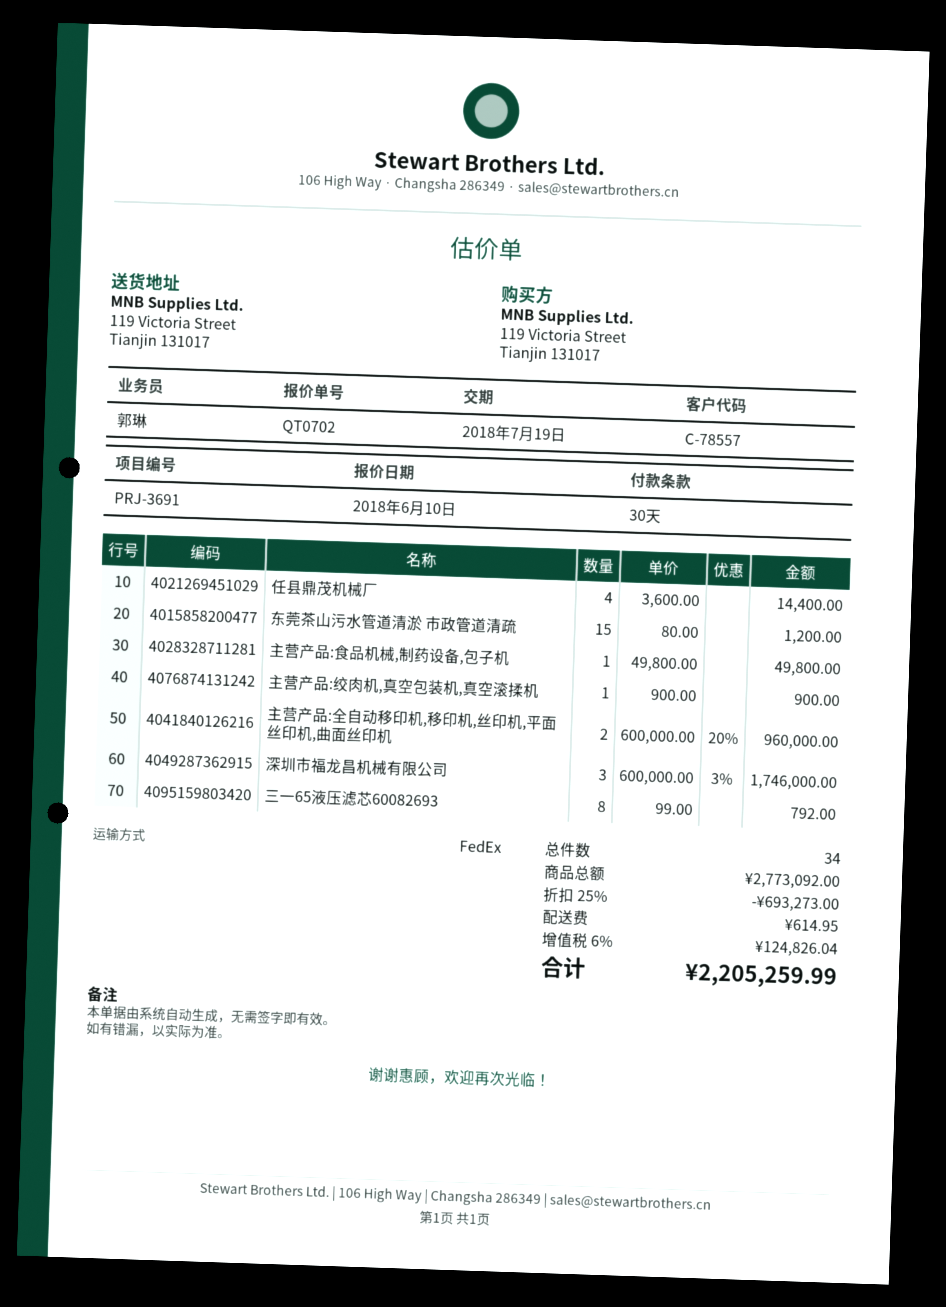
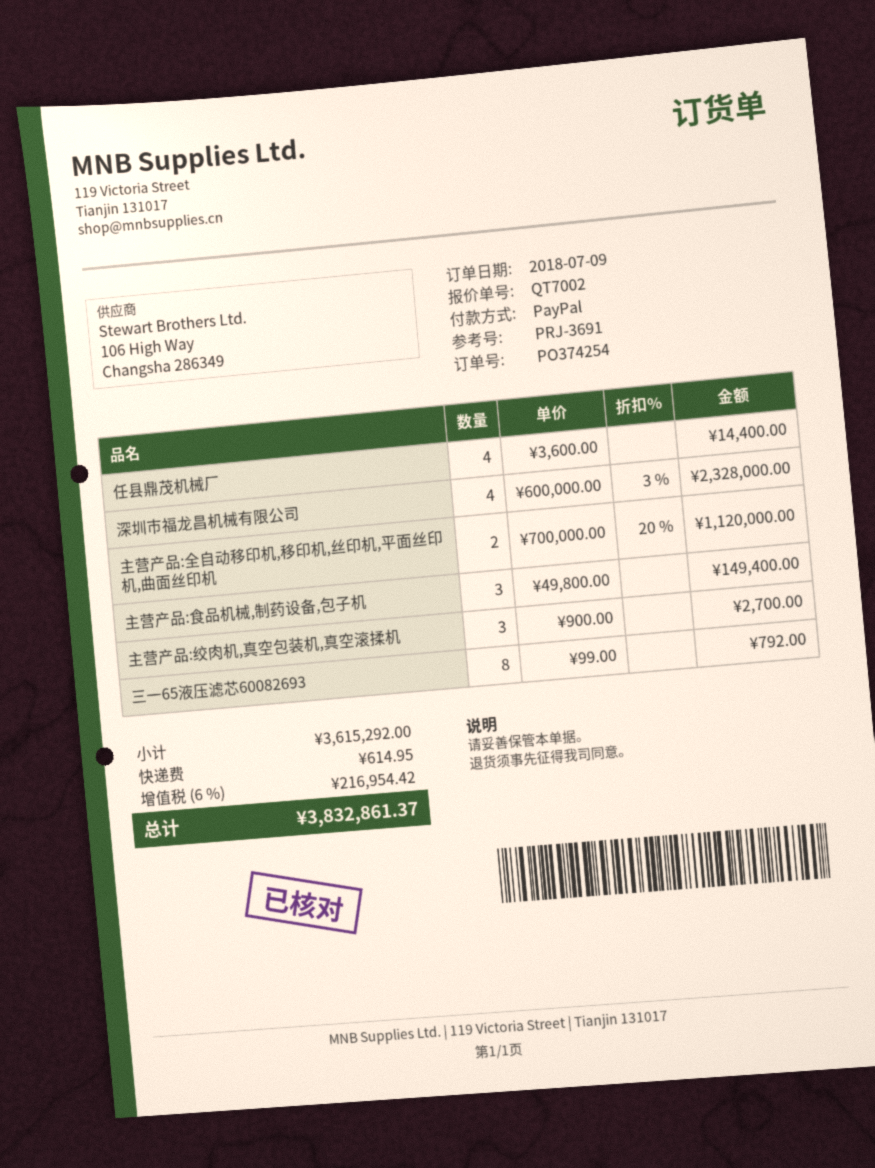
quote number: QT0702 -> QT7002
东莞茶山污水管道清淤 市政管道清疏: 15 x 80.00 = 1200.00 -> none
主营产品:食品机械,制药设备,包子机: 1 x 49800.00 = 49800.00 -> 3 x 49800.00 = 149400.00
主营产品:绞肉机,真空包装机,真空滚揉机: 1 x 900.00 = 900.00 -> 3 x 900.00 = 2700.00
主营产品:全自动移印机,移印机,丝印机,平面丝印机,曲面丝印机: 2 x 600000.00 - 20% = 960000.00 -> 2 x 700000.00 - 20% = 1120000.00
深圳市福龙昌机械有限公司: 3 x 600000.00 - 3% = 1746000.00 -> 4 x 600000.00 - 3% = 2328000.00
subtotal: 2773092.00 -> 3615292.00
discount: 25% = 693273.00 -> none
tax: 6% = 124826.04 -> 6% = 216954.42
total: 2205259.99 -> 3832861.37

